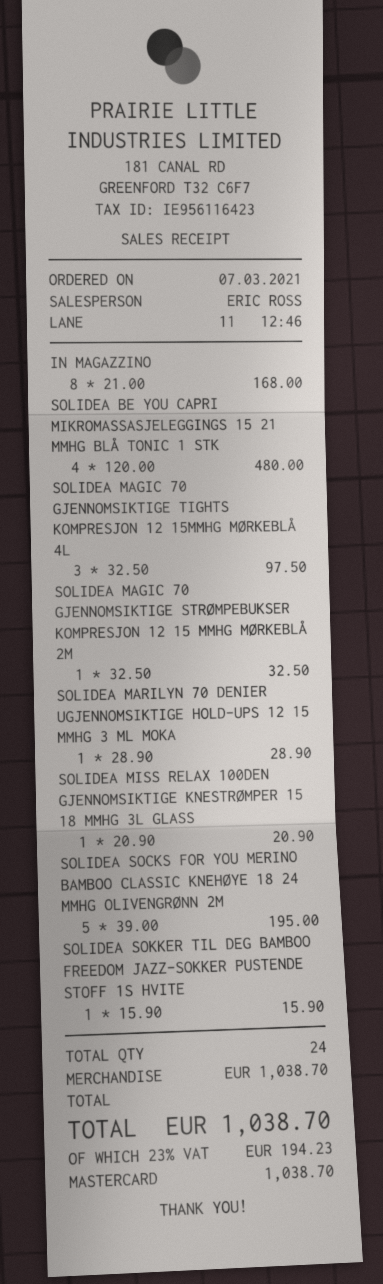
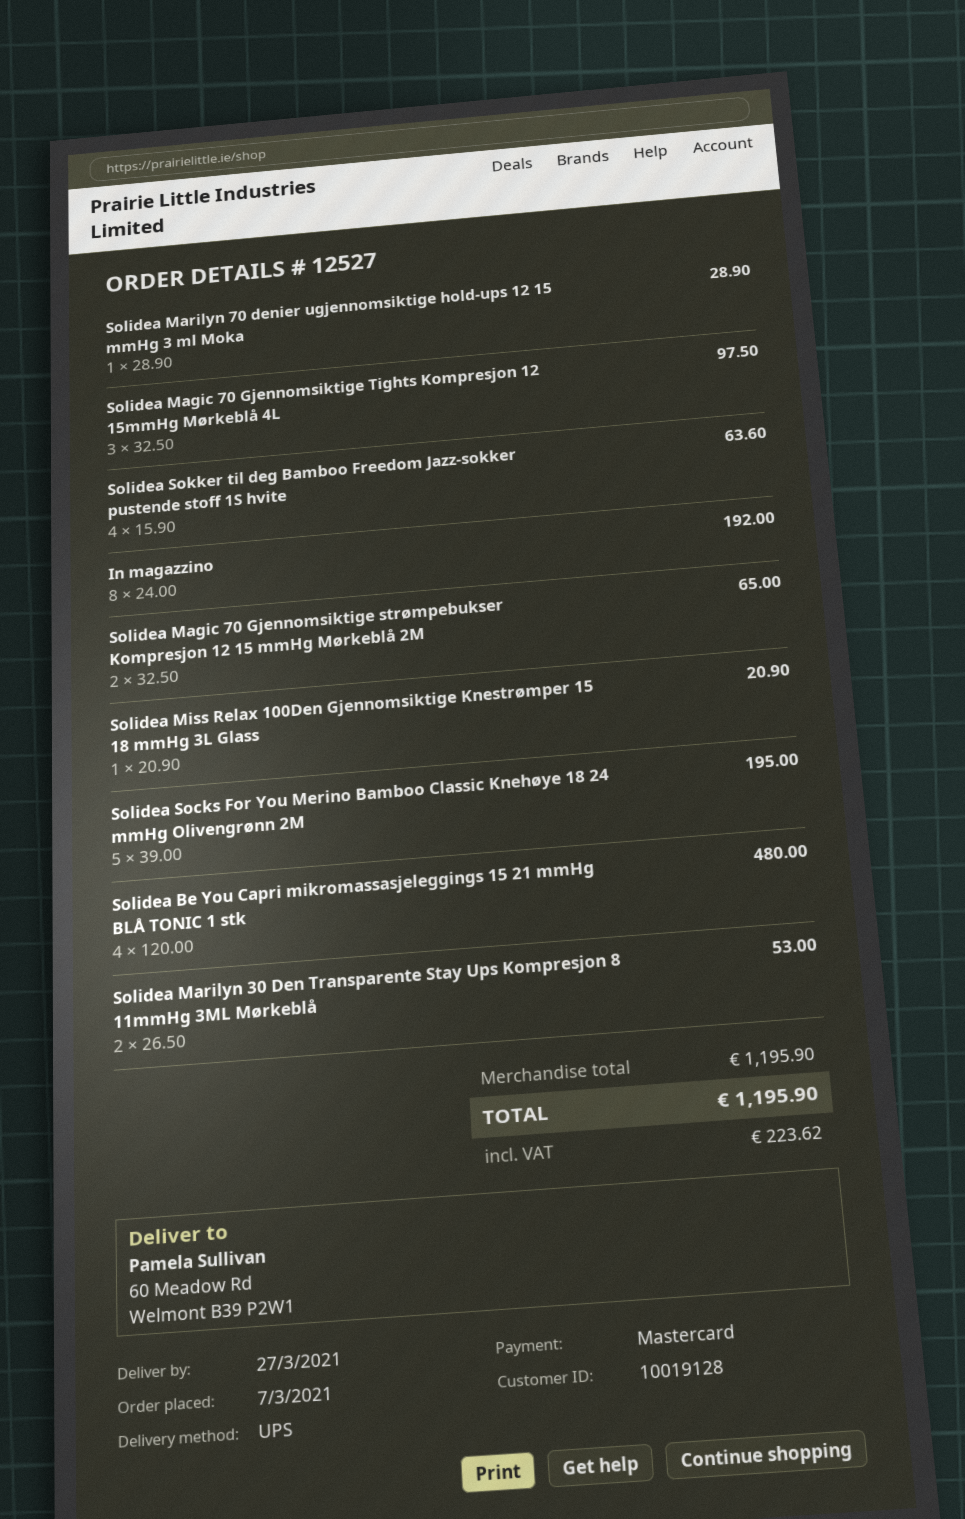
IN MAGAZZINO: 8 x 21.00 = 168.00 -> 8 x 24.00 = 192.00
SOLIDEA MAGIC 70 GJENNOMSIKTIGE STRØMPEBUKSER KOMPRESJON 12 15 MMHG MØRKEBLÅ 2M: 1 x 32.50 = 32.50 -> 2 x 32.50 = 65.00
SOLIDEA SOKKER TIL DEG BAMBOO FREEDOM JAZZ-SOKKER PUSTENDE STOFF 1S HVITE: 1 x 15.90 = 15.90 -> 4 x 15.90 = 63.60
Solidea Marilyn 30 Den Transparente Stay Ups Kompresjon 8 11mmHg 3ML Mørkeblå: none -> 2 x 26.50 = 53.00
subtotal: 1038.70 -> 1195.90
tax: 194.23 -> 223.62
total: 1038.70 -> 1195.90

